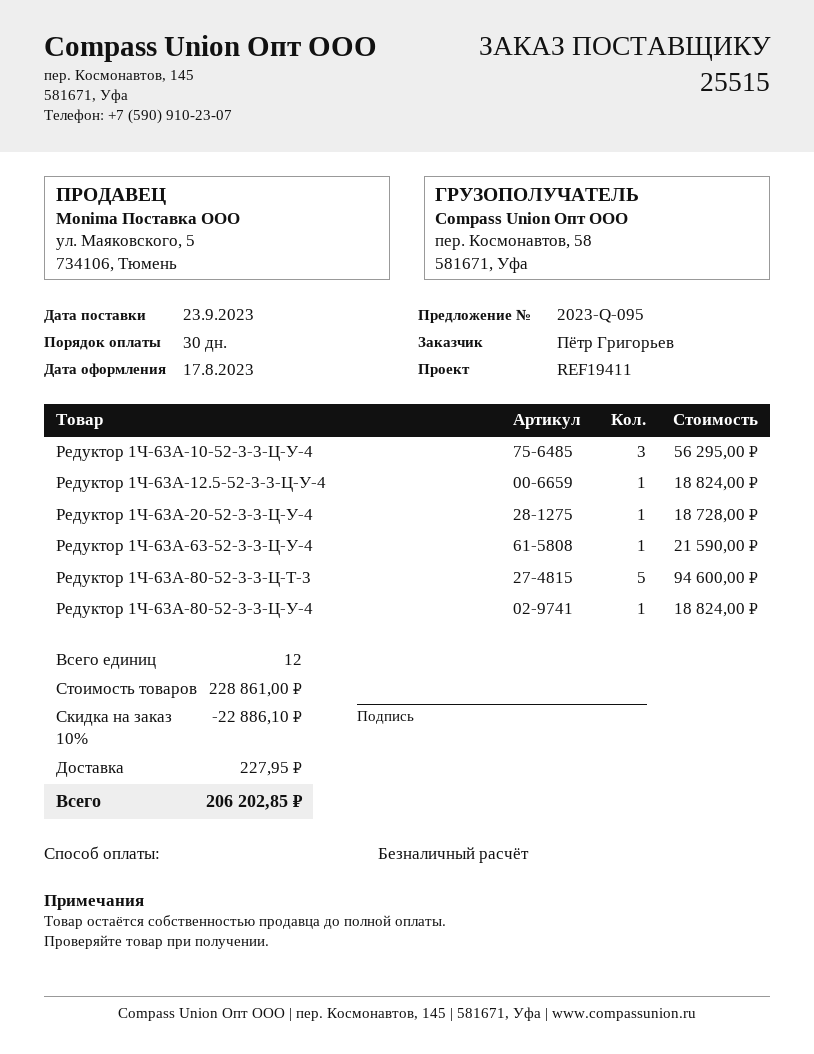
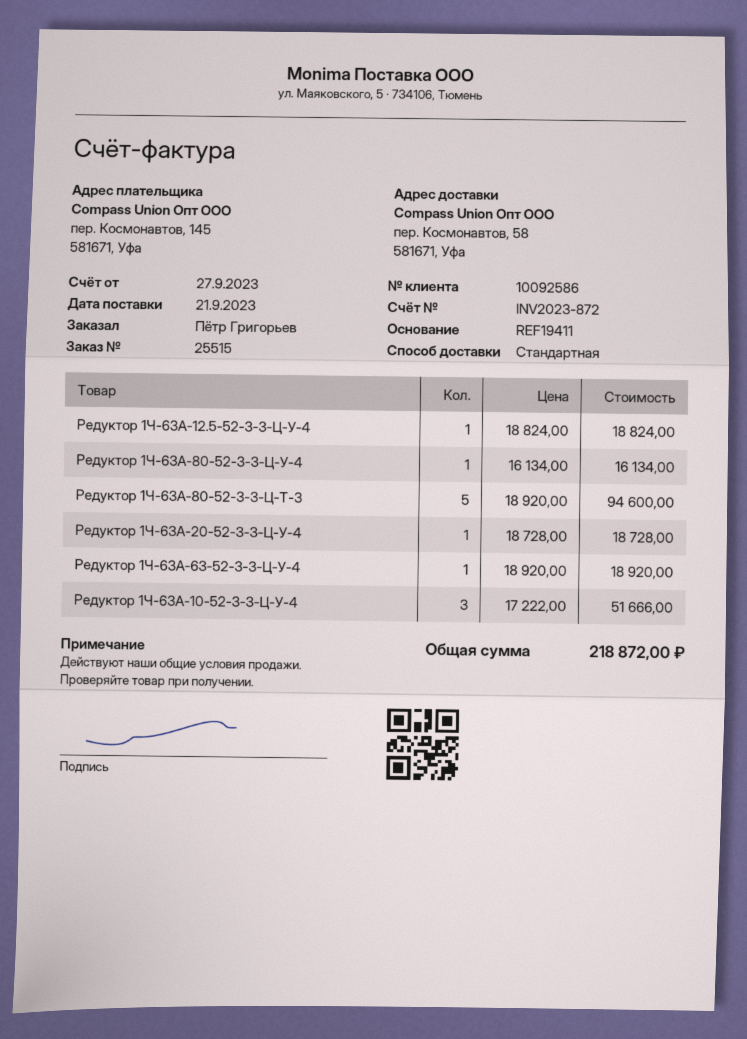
delivery date: 2023-09-23 -> 2023-09-21
Редуктор 1Ч-63А-10-52-3-3-Ц-У-4: 3 for 56295.00 -> 3 for 51666.00
Редуктор 1Ч-63А-63-52-3-3-Ц-У-4: 1 for 21590.00 -> 1 for 18920.00
Редуктор 1Ч-63А-80-52-3-3-Ц-У-4: 1 for 18824.00 -> 1 for 16134.00
discount: 10% = 22886.10 -> none
shipping: 227.95 -> none
total: 206202.85 -> 218872.00

